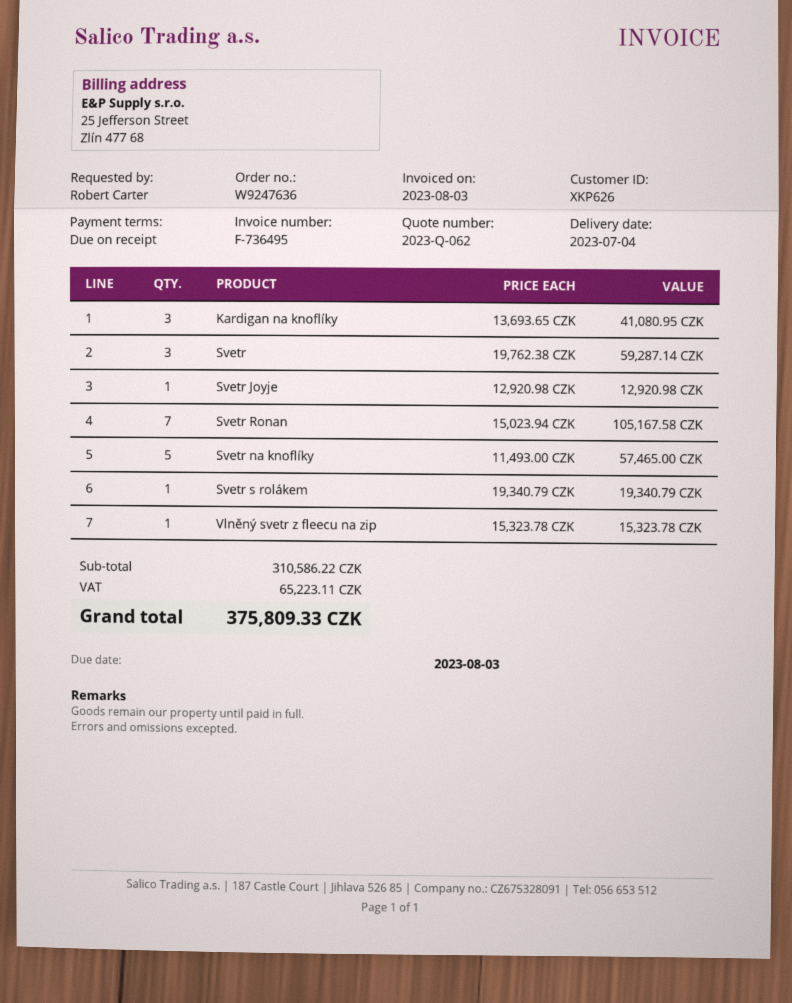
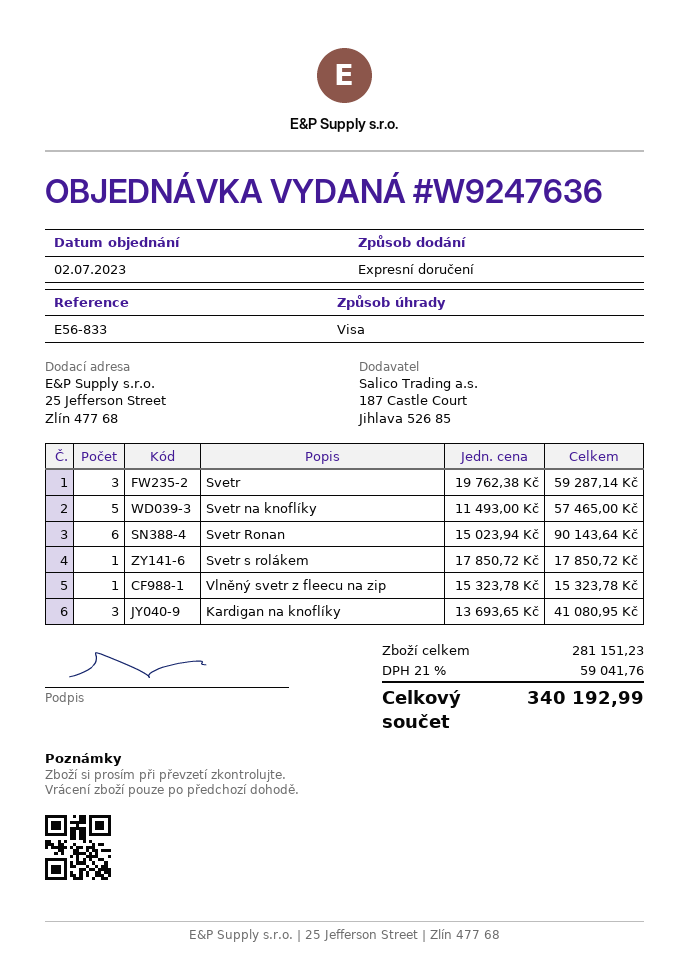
Svetr Joyje: 1 x 12920.98 = 12920.98 -> none
Svetr Ronan: 7 x 15023.94 = 105167.58 -> 6 x 15023.94 = 90143.64
Svetr s rolákem: 1 x 19340.79 = 19340.79 -> 1 x 17850.72 = 17850.72
subtotal: 310586.22 -> 281151.23
tax: 65223.11 -> 59041.76
total: 375809.33 -> 340192.99

